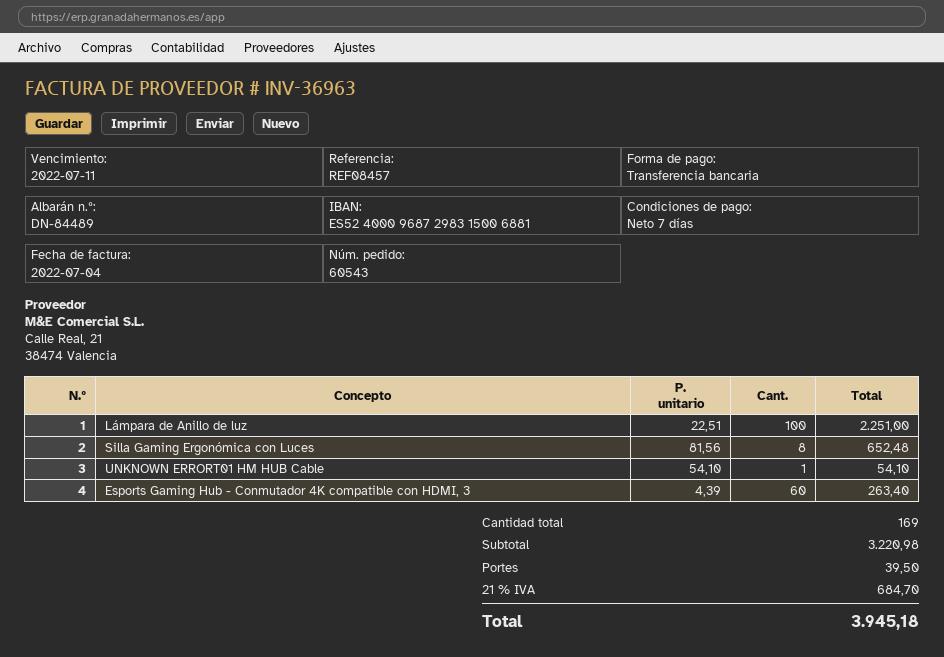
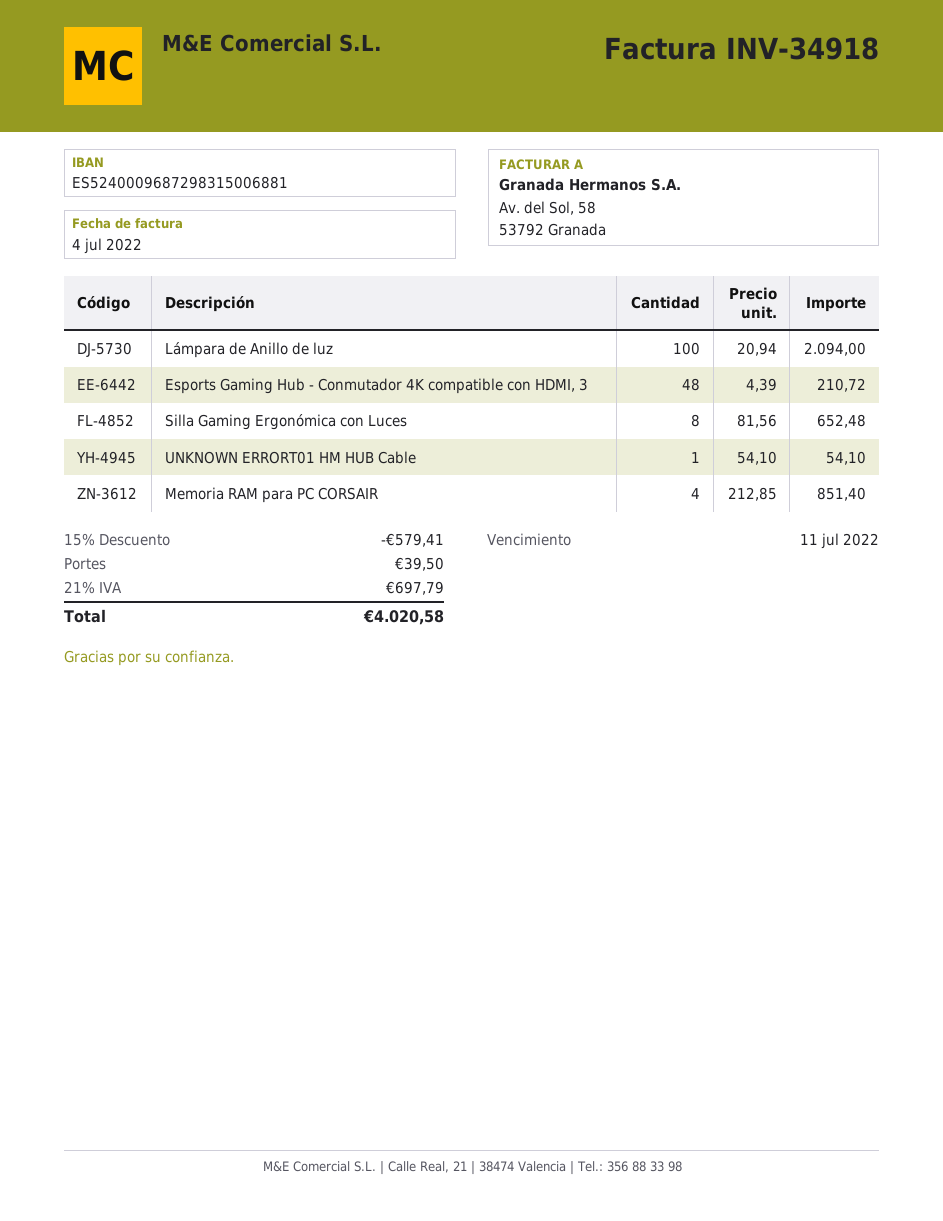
invoice number: INV-36963 -> INV-34918
Lámpara de Anillo de luz: 100 x 22.51 = 2251.00 -> 100 x 20.94 = 2094.00
Esports Gaming Hub - Conmutador 4K compatible con HDMI, 3: 60 x 4.39 = 263.40 -> 48 x 4.39 = 210.72
Memoria RAM para PC CORSAIR: none -> 4 x 212.85 = 851.40
discount: none -> 15% = 579.41
tax: 21% = 684.70 -> 21% = 697.79
total: 3945.18 -> 4020.58

